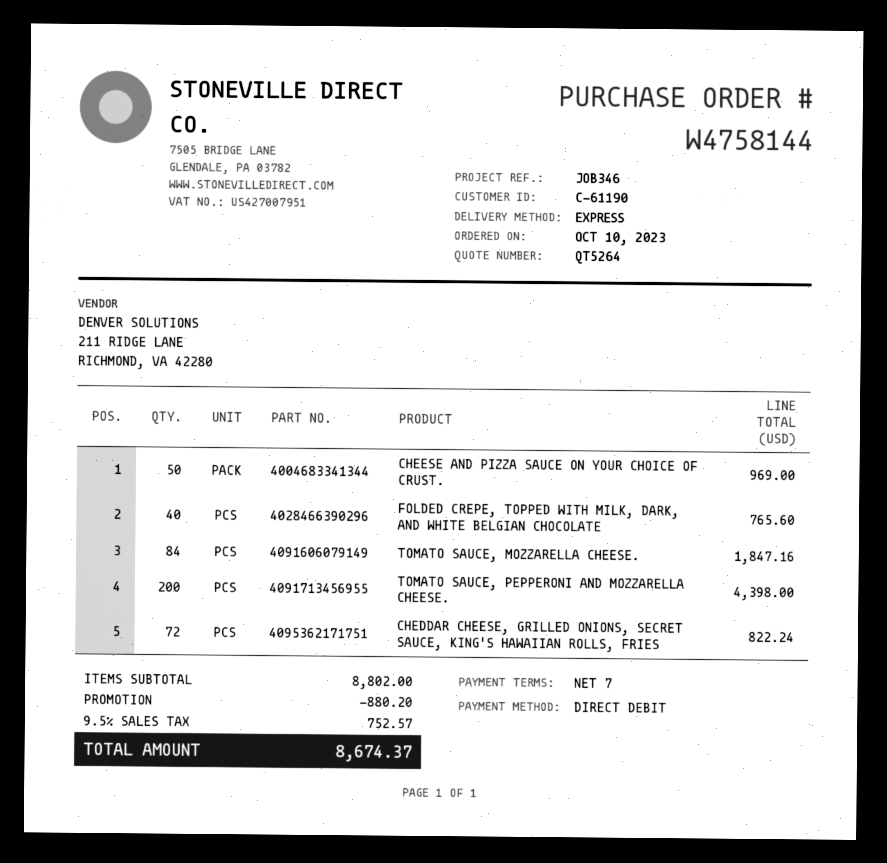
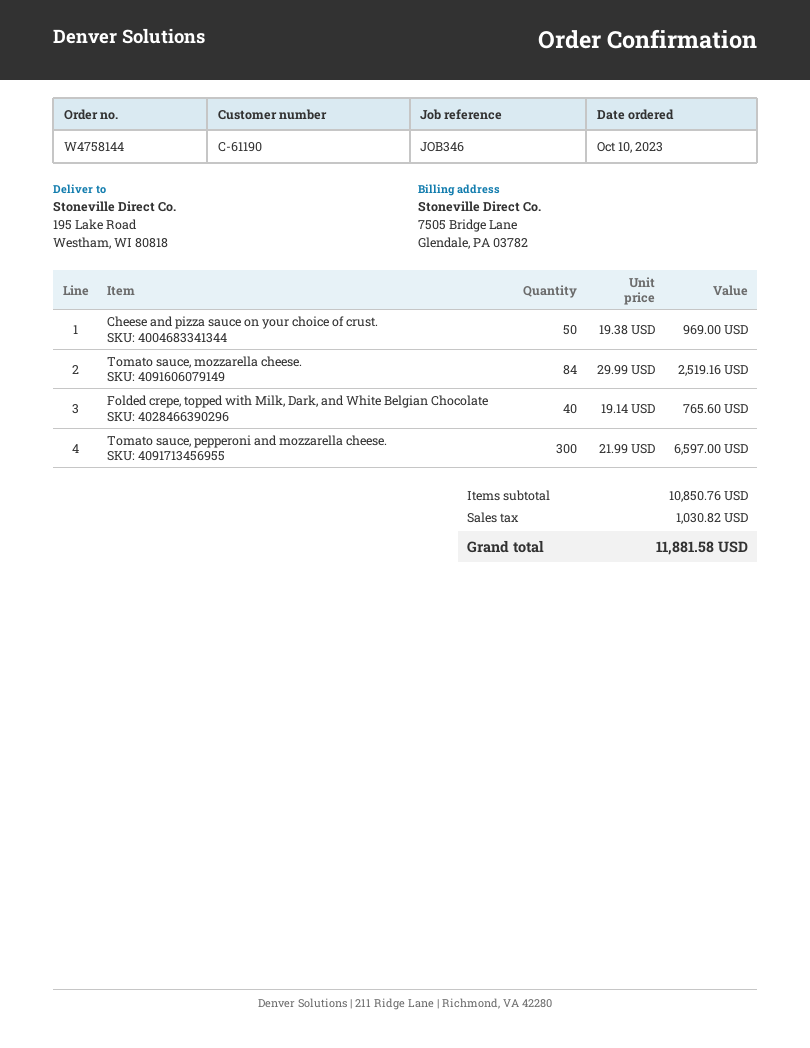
TOMATO SAUCE, MOZZARELLA CHEESE.: 84 for 1847.16 -> 84 for 2519.16
TOMATO SAUCE, PEPPERONI AND MOZZARELLA CHEESE.: 200 for 4398.00 -> 300 for 6597.00
CHEDDAR CHEESE, GRILLED ONIONS, SECRET SAUCE, KING'S HAWAIIAN ROLLS, FRIES: 72 for 822.24 -> none
subtotal: 8802.00 -> 10850.76
discount: 880.20 -> none
tax: 752.57 -> 1030.82
total: 8674.37 -> 11881.58

